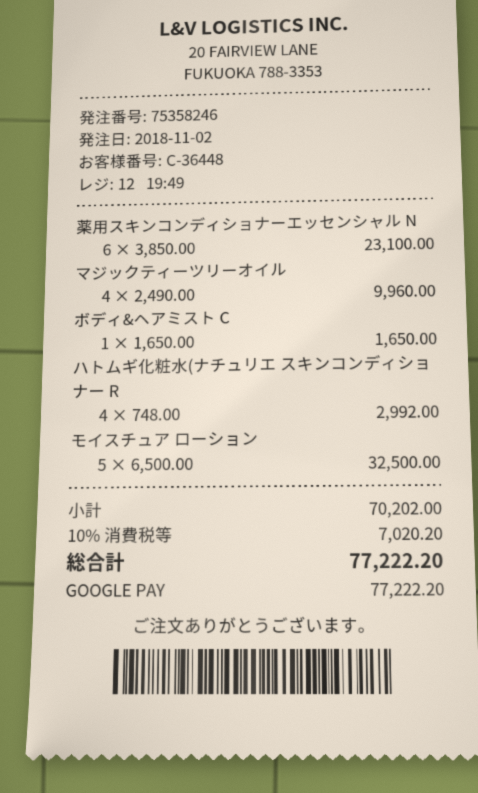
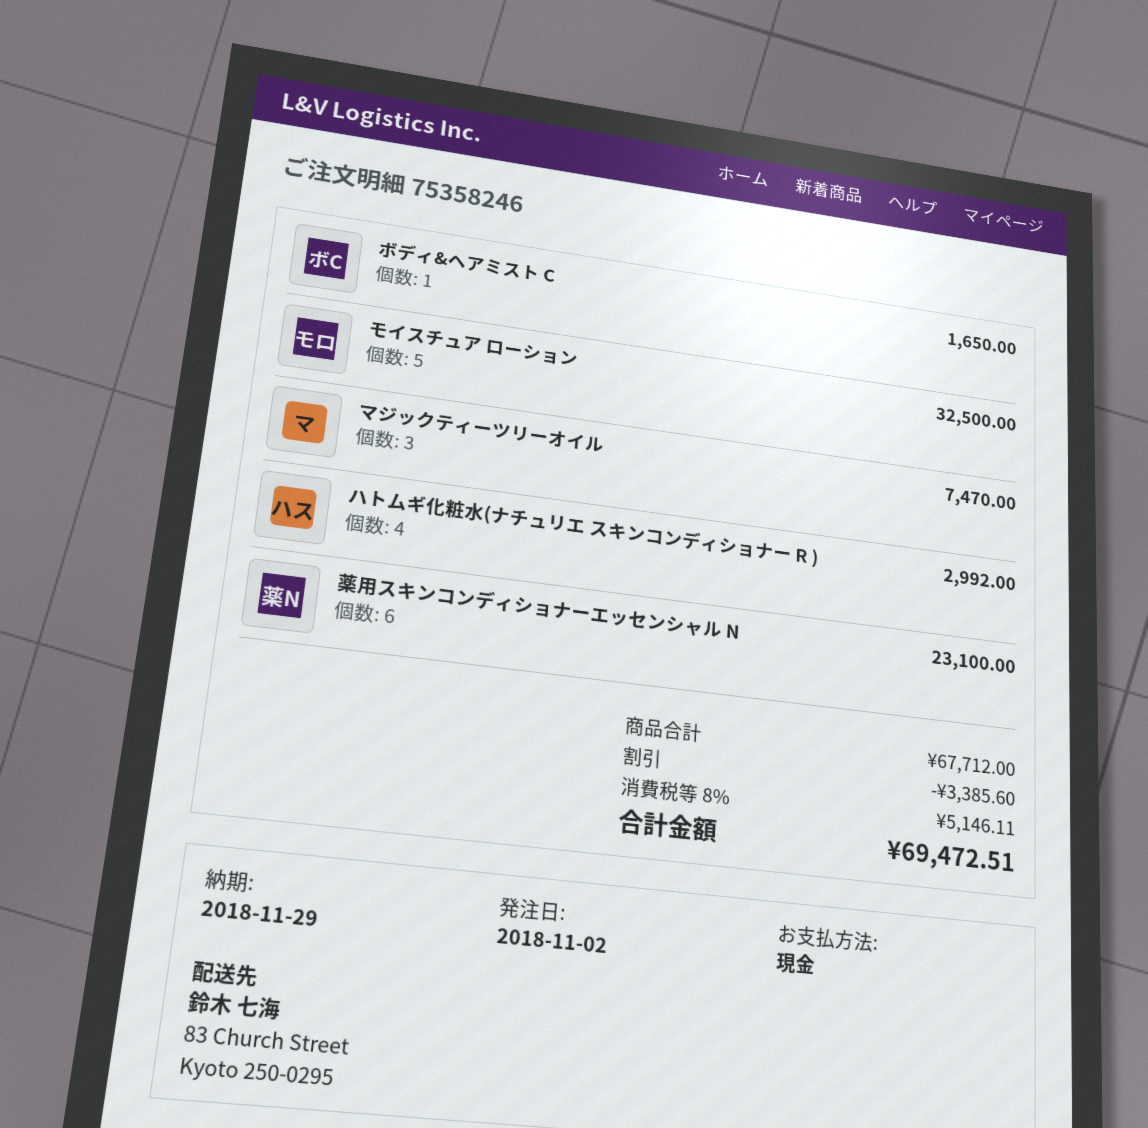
payment method: Google Pay -> cash
マジックティーツリーオイル: 4 for 9960.00 -> 3 for 7470.00
subtotal: 70202.00 -> 67712.00
discount: none -> 3385.60
tax: 10% = 7020.20 -> 8% = 5146.11
total: 77222.20 -> 69472.51

